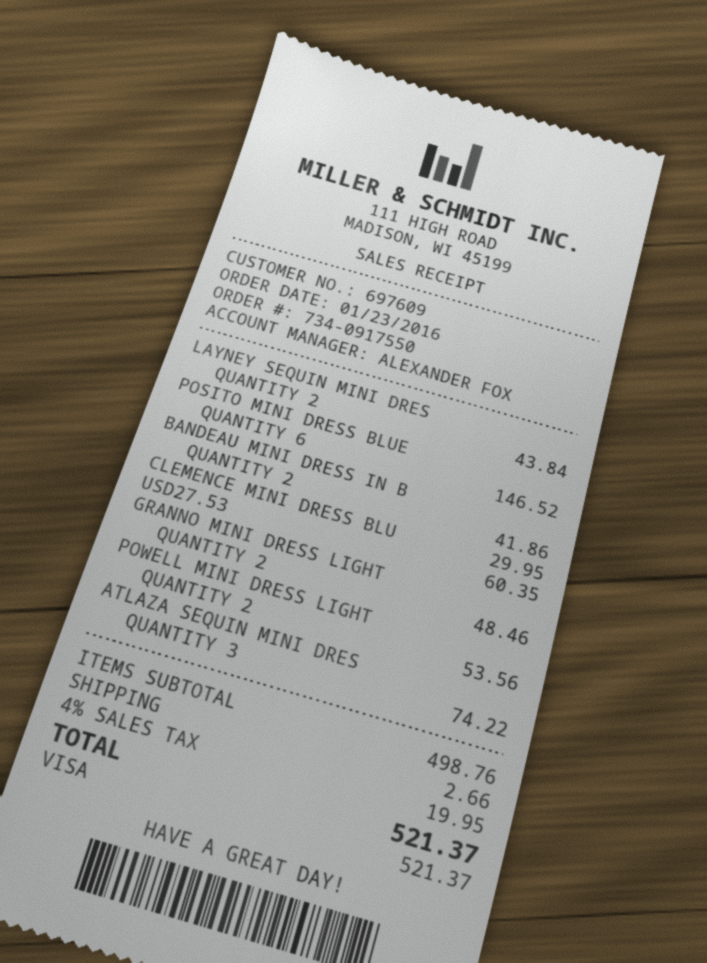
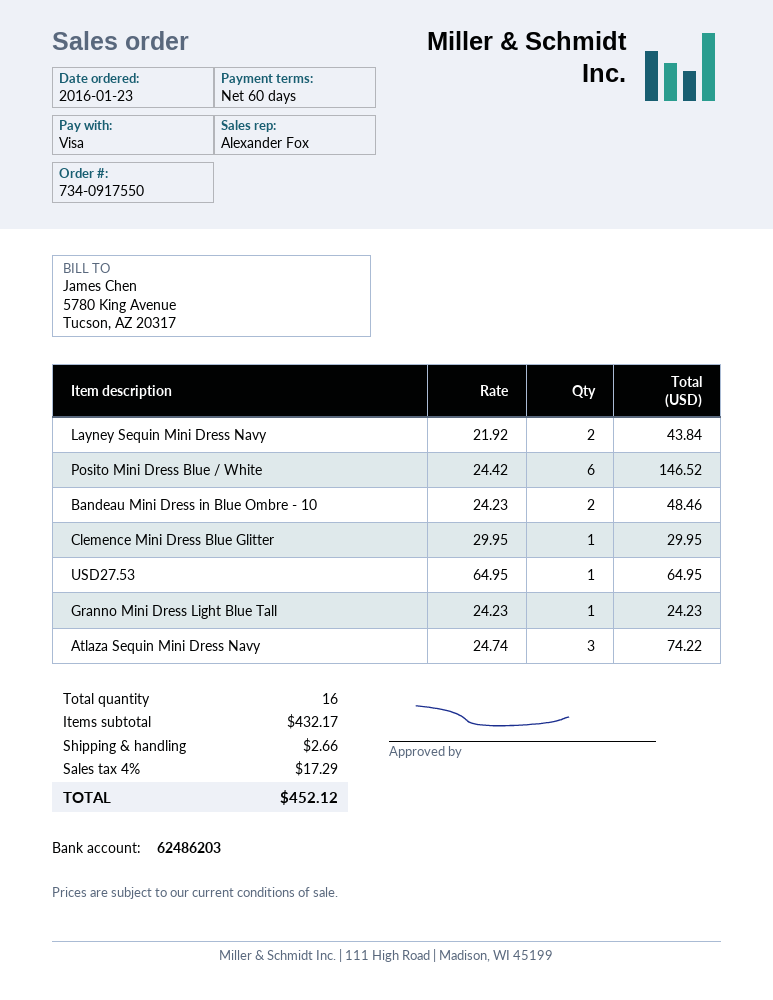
BANDEAU MINI DRESS IN B: 2 for 41.86 -> 2 for 48.46
USD27.53: 1 for 60.35 -> 1 for 64.95
GRANNO MINI DRESS LIGHT: 2 for 48.46 -> 1 for 24.23
POWELL MINI DRESS LIGHT: 2 for 53.56 -> none
subtotal: 498.76 -> 432.17
tax: 4% = 19.95 -> 4% = 17.29
total: 521.37 -> 452.12

